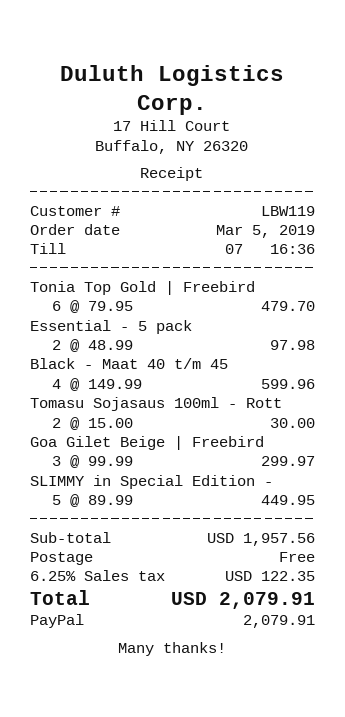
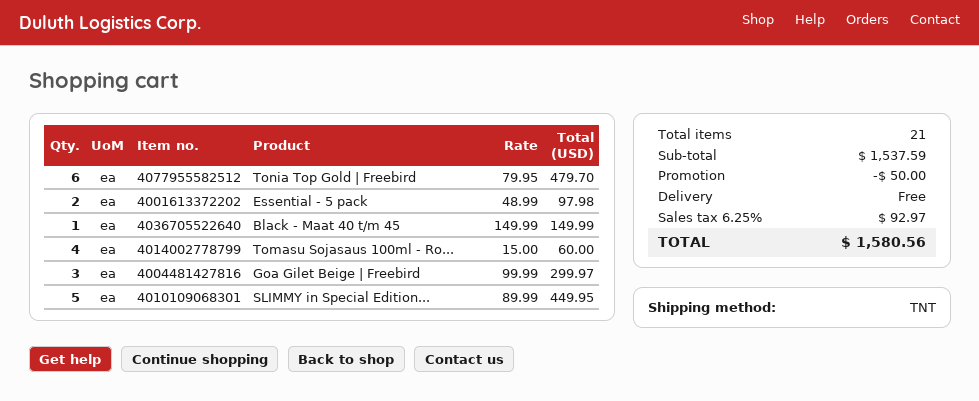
Black - Maat 40 t/m 45: 4 x 149.99 = 599.96 -> 1 x 149.99 = 149.99
Tomasu Sojasaus 100ml - Rott: 2 x 15.00 = 30.00 -> 4 x 15.00 = 60.00
subtotal: 1957.56 -> 1537.59
discount: none -> 50.00
tax: 6.25% = 122.35 -> 6.25% = 92.97
total: 2079.91 -> 1580.56

